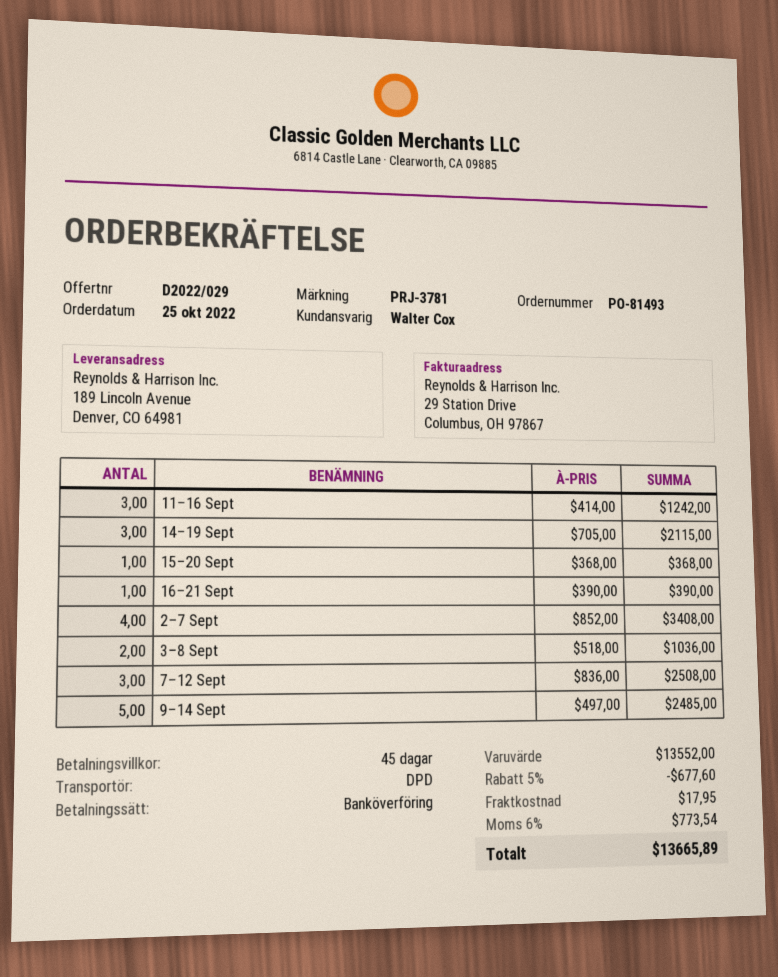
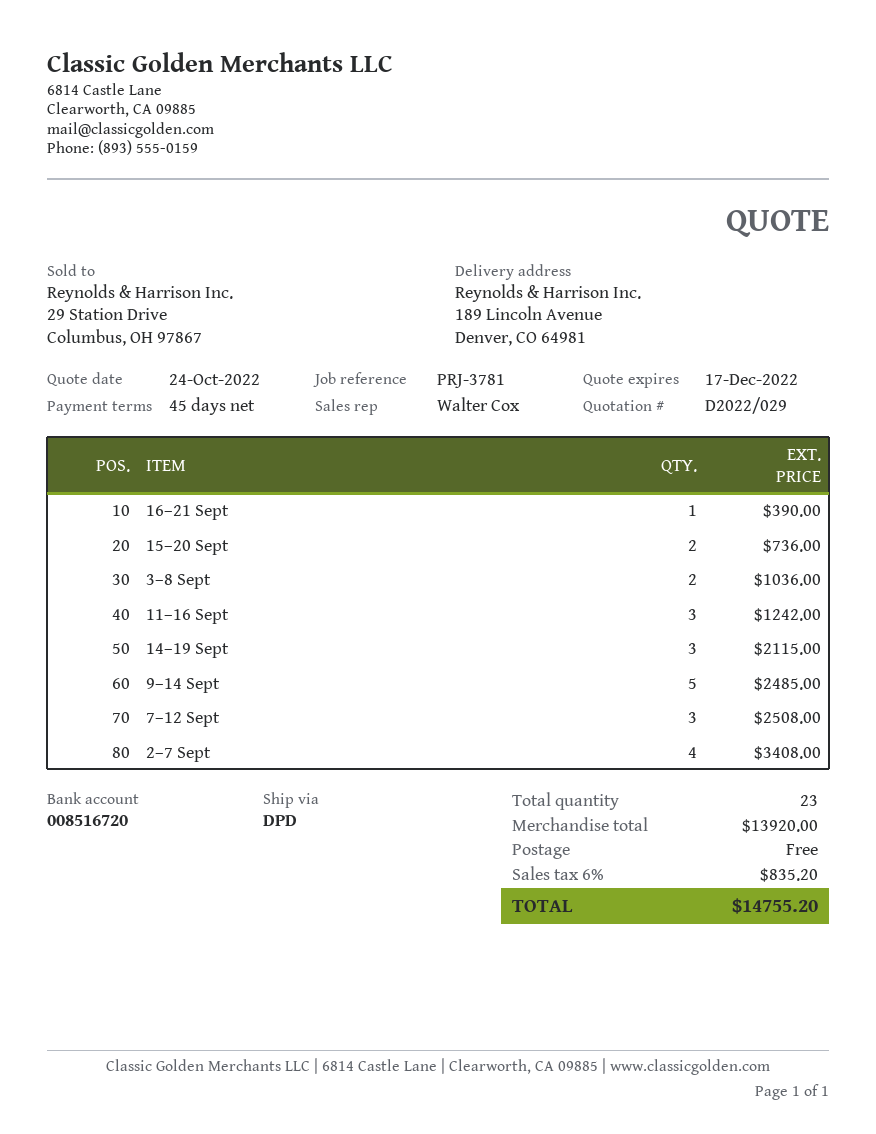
15–20 Sept: 1 for 368.00 -> 2 for 736.00
subtotal: 13552.00 -> 13920.00
discount: 5% = 677.60 -> none
shipping: 17.95 -> 0.00
tax: 6% = 773.54 -> 6% = 835.20
total: 13665.89 -> 14755.20

